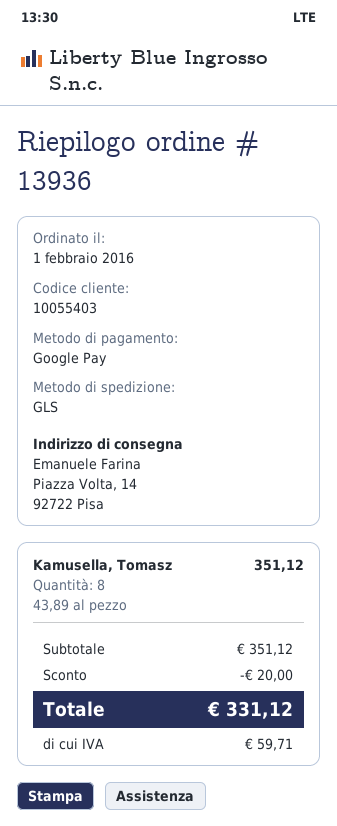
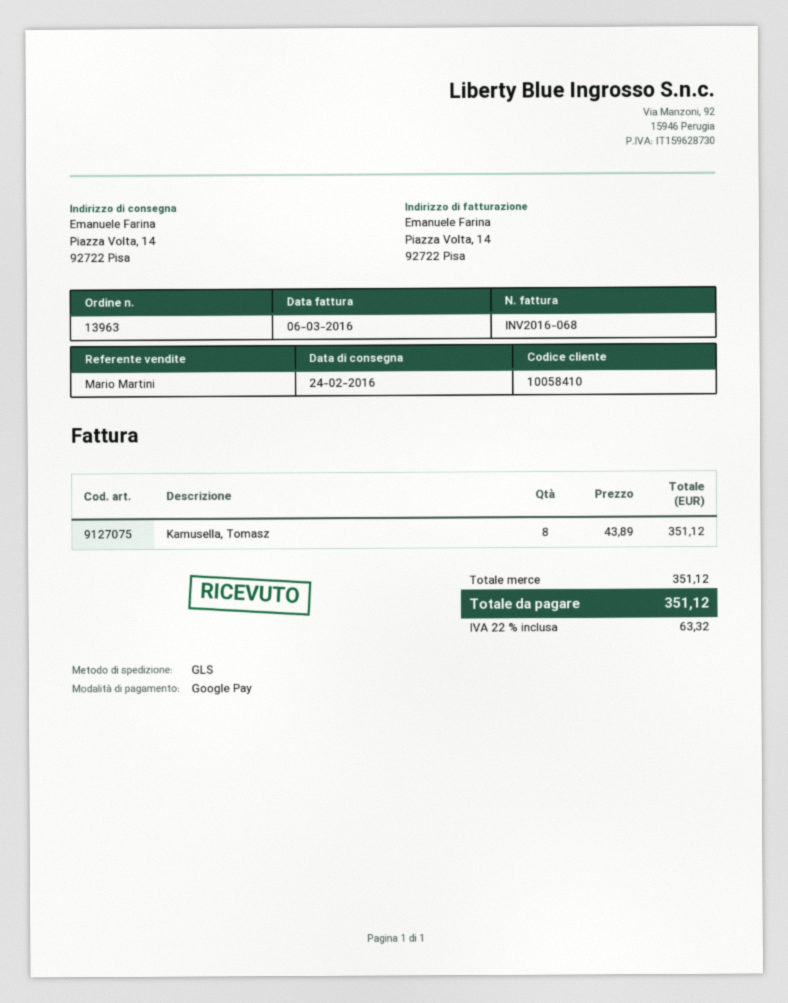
order number: 13936 -> 13963
customer number: 10055403 -> 10058410
discount: 20.00 -> none
tax: 59.71 -> 63.32
total: 331.12 -> 351.12

